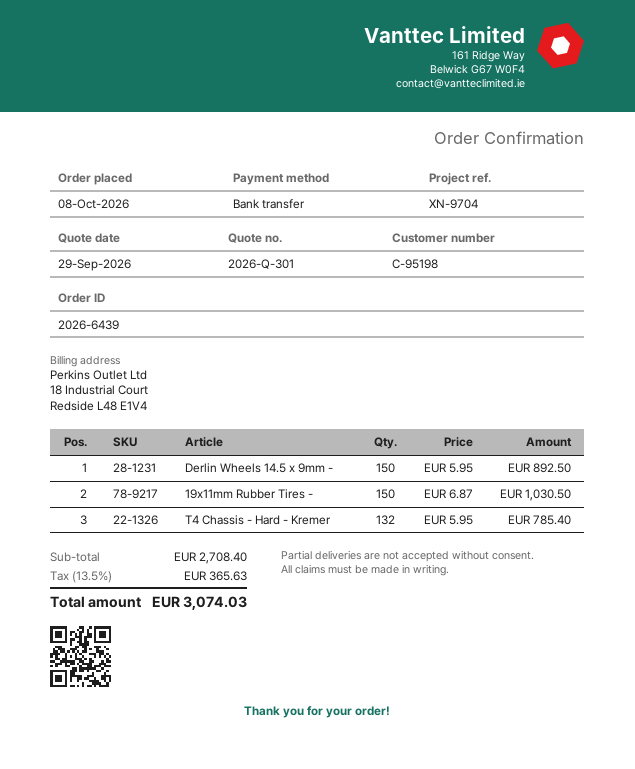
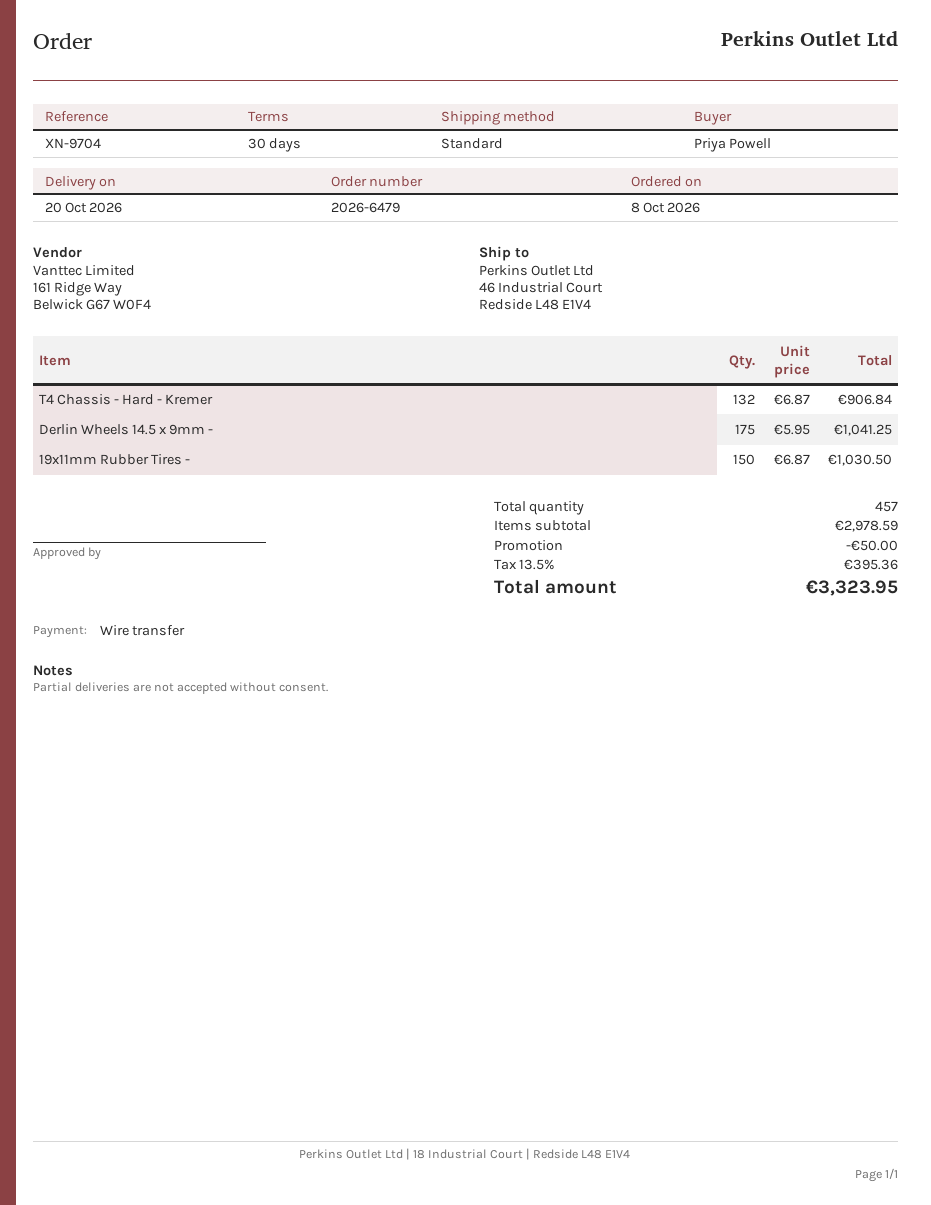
order number: 2026-6439 -> 2026-6479
Derlin Wheels 14.5 x 9mm -: 150 x 5.95 = 892.50 -> 175 x 5.95 = 1041.25
T4 Chassis - Hard - Kremer: 132 x 5.95 = 785.40 -> 132 x 6.87 = 906.84
subtotal: 2708.40 -> 2978.59
discount: none -> 50.00
tax: 13.5% = 365.63 -> 13.5% = 395.36
total: 3074.03 -> 3323.95

